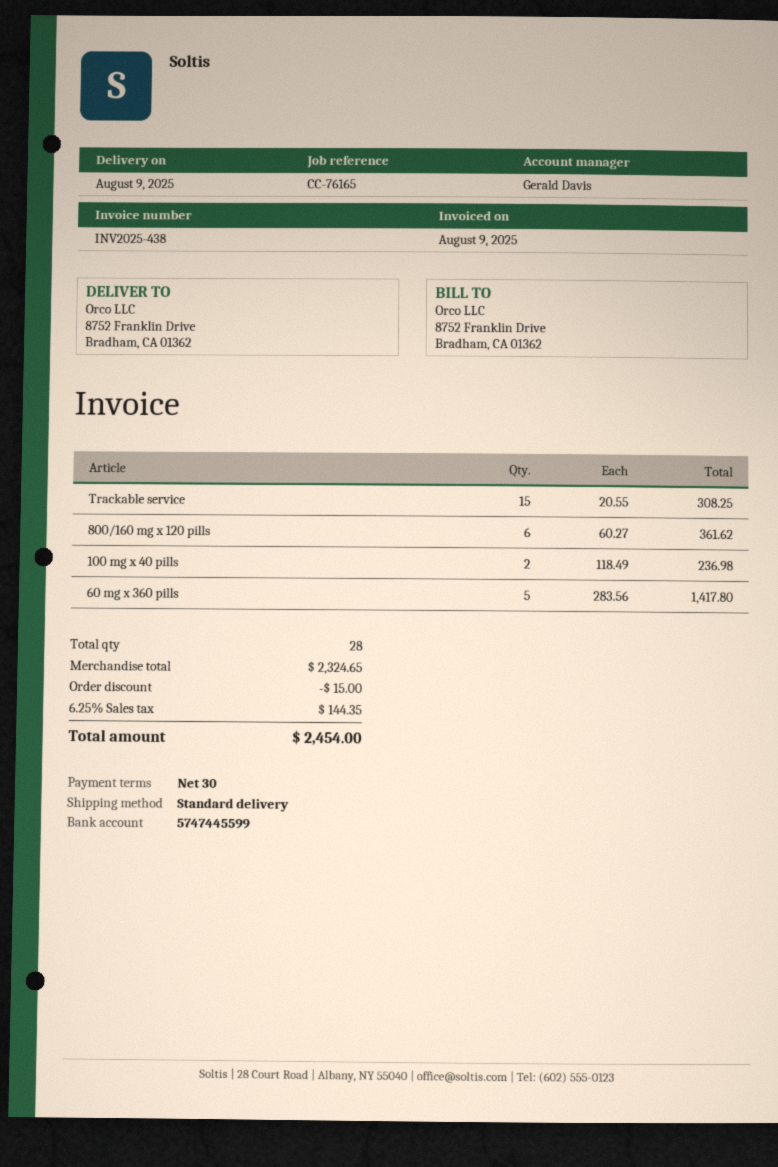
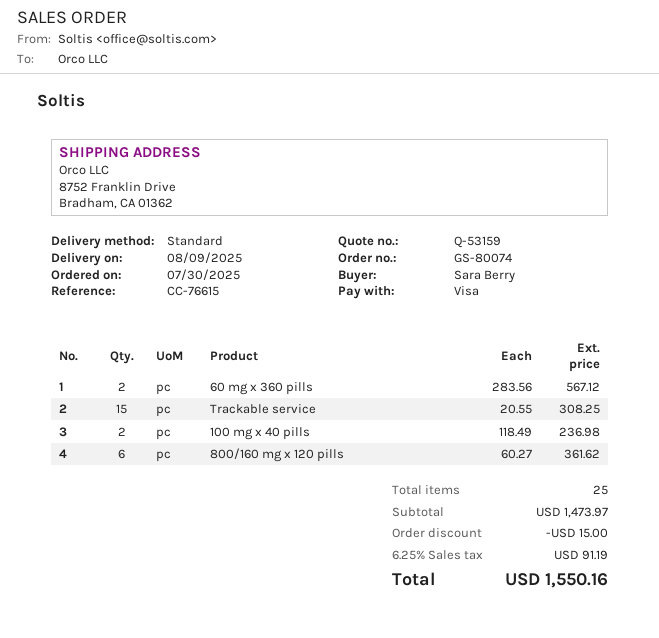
reference: CC-76165 -> CC-76615
60 mg x 360 pills: 5 x 283.56 = 1417.80 -> 2 x 283.56 = 567.12
total quantity: 28 -> 25
subtotal: 2324.65 -> 1473.97
tax: 6.25% = 144.35 -> 6.25% = 91.19
total: 2454.00 -> 1550.16

